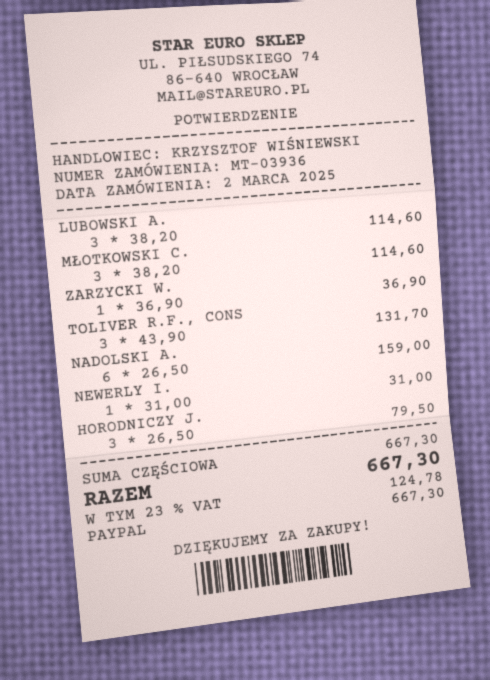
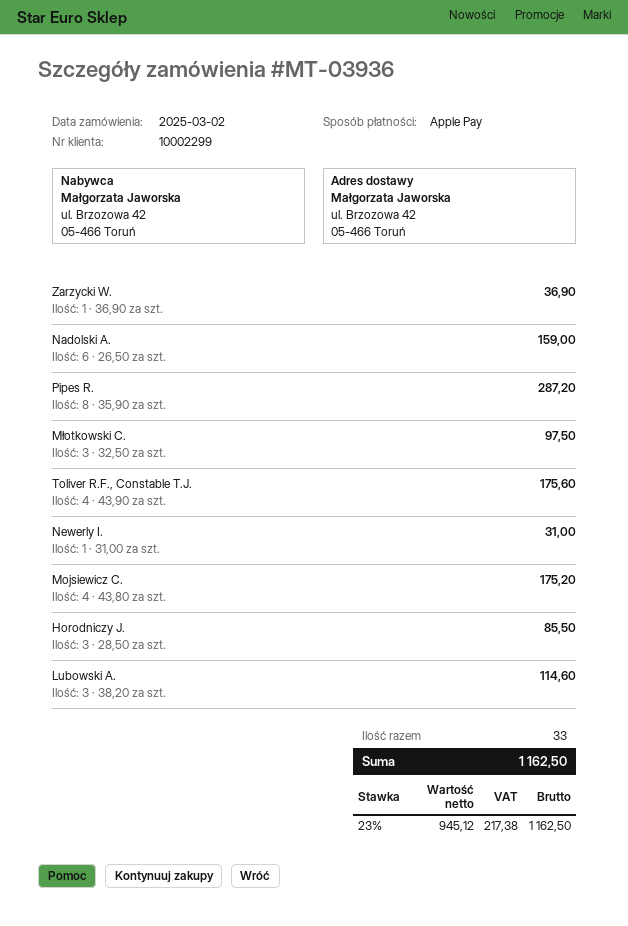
payment method: PayPal -> Apple Pay
MŁOTKOWSKI C.: 3 x 38.20 = 114.60 -> 3 x 32.50 = 97.50
TOLIVER R.F., CONS: 3 x 43.90 = 131.70 -> 4 x 43.90 = 175.60
HORODNICZY J.: 3 x 26.50 = 79.50 -> 3 x 28.50 = 85.50
Pipes R.: none -> 8 x 35.90 = 287.20
Mojsiewicz C.: none -> 4 x 43.80 = 175.20
tax: 23% = 124.78 -> 23% = 217.38
total: 667.30 -> 1162.50

